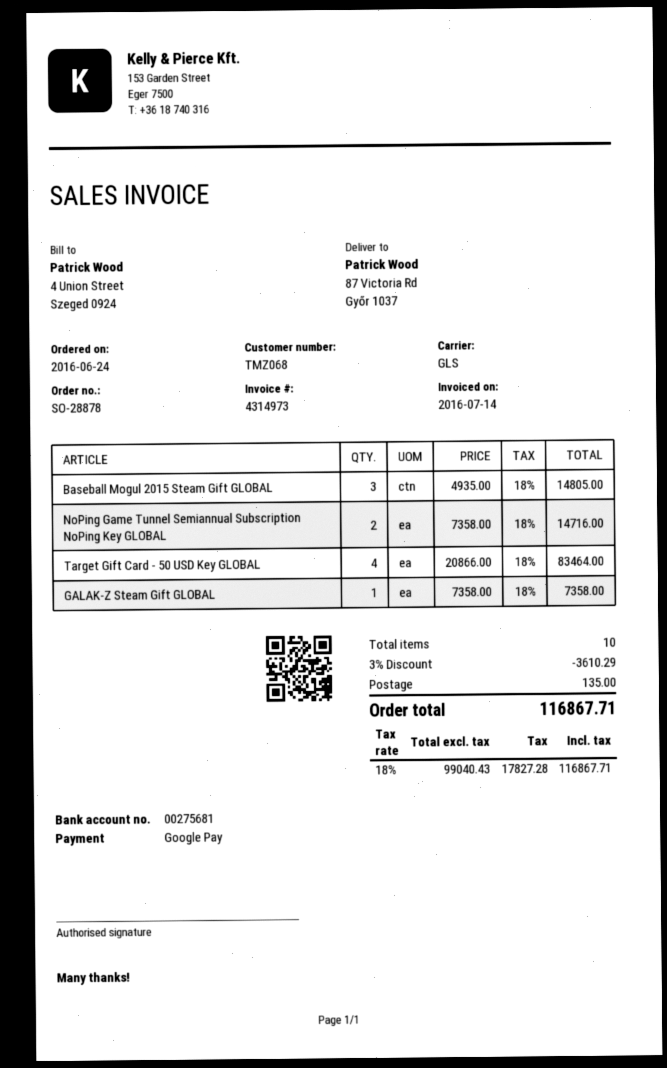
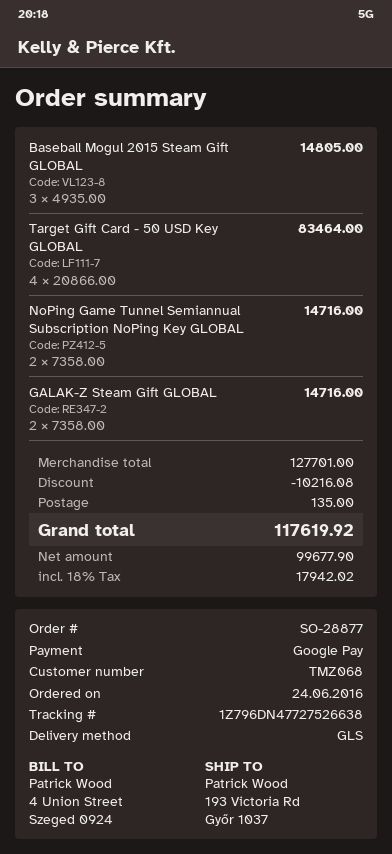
order number: SO-28878 -> SO-28877
ship to: 87 Victoria Rd, Győr 1037 -> 193 Victoria Rd, Győr 1037
GALAK-Z Steam Gift GLOBAL: 1 x 7358.00 = 7358.00 -> 2 x 7358.00 = 14716.00
discount: 3610.29 -> 10216.08
net: 99040.43 -> 99677.90
tax: 18% = 17827.28 -> 18% = 17942.02
total: 116867.71 -> 117619.92

